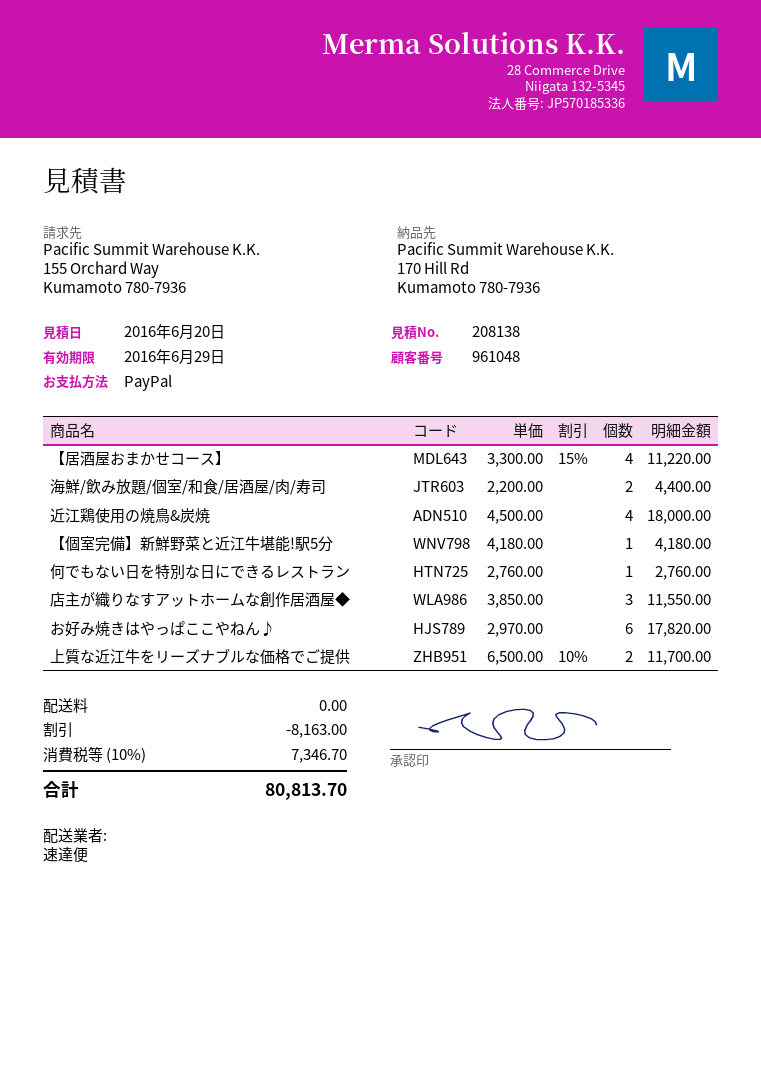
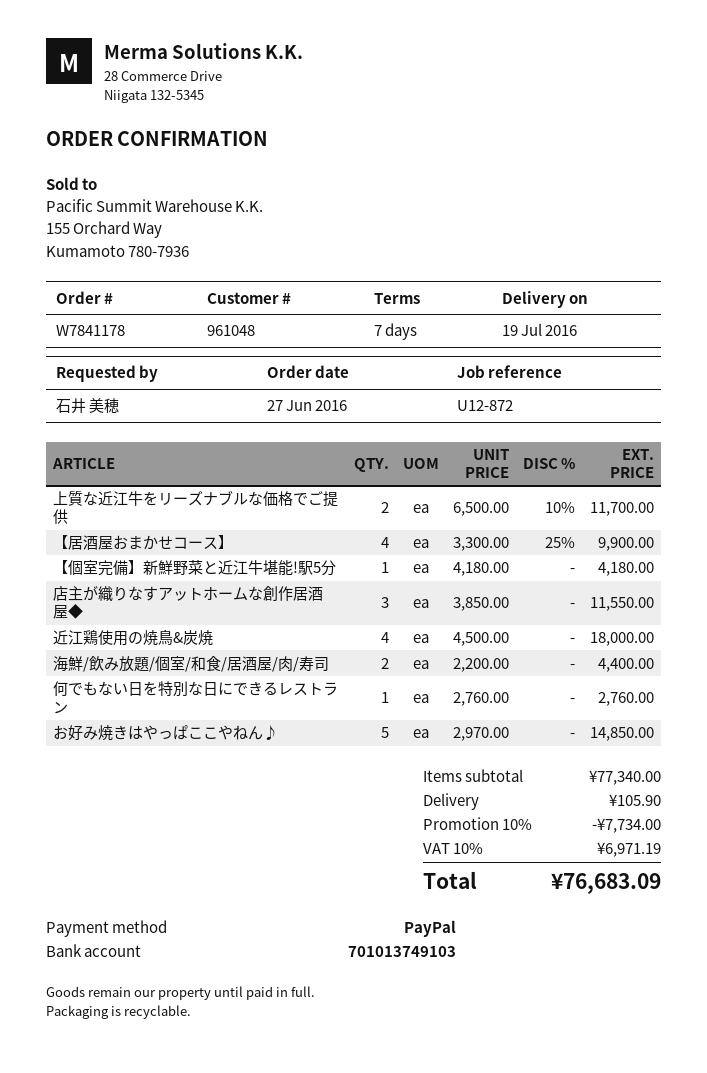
【居酒屋おまかせコース】: 4 x 3300.00 - 15% = 11220.00 -> 4 x 3300.00 - 25% = 9900.00
お好み焼きはやっぱここやねん♪: 6 x 2970.00 = 17820.00 -> 5 x 2970.00 = 14850.00
discount: 8163.00 -> 7734.00
shipping: 0.00 -> 105.90
tax: 10% = 7346.70 -> 10% = 6971.19
total: 80813.70 -> 76683.09

